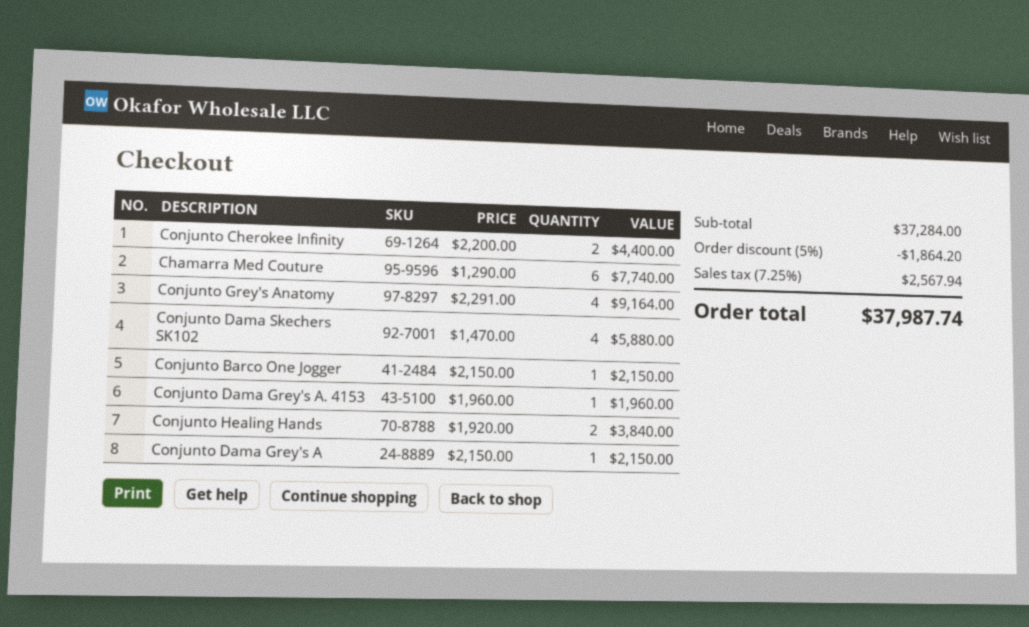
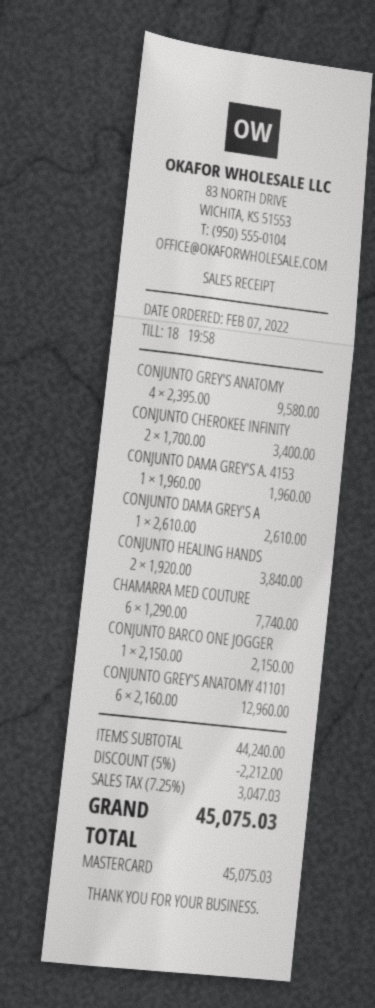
Conjunto Cherokee Infinity: 2 x 2200.00 = 4400.00 -> 2 x 1700.00 = 3400.00
Conjunto Grey's Anatomy: 4 x 2291.00 = 9164.00 -> 4 x 2395.00 = 9580.00
Conjunto Dama Skechers SK102: 4 x 1470.00 = 5880.00 -> none
Conjunto Dama Grey's A: 1 x 2150.00 = 2150.00 -> 1 x 2610.00 = 2610.00
CONJUNTO GREY'S ANATOMY 41101: none -> 6 x 2160.00 = 12960.00
subtotal: 37284.00 -> 44240.00
discount: 5% = 1864.20 -> 5% = 2212.00
tax: 7.25% = 2567.94 -> 7.25% = 3047.03
total: 37987.74 -> 45075.03

